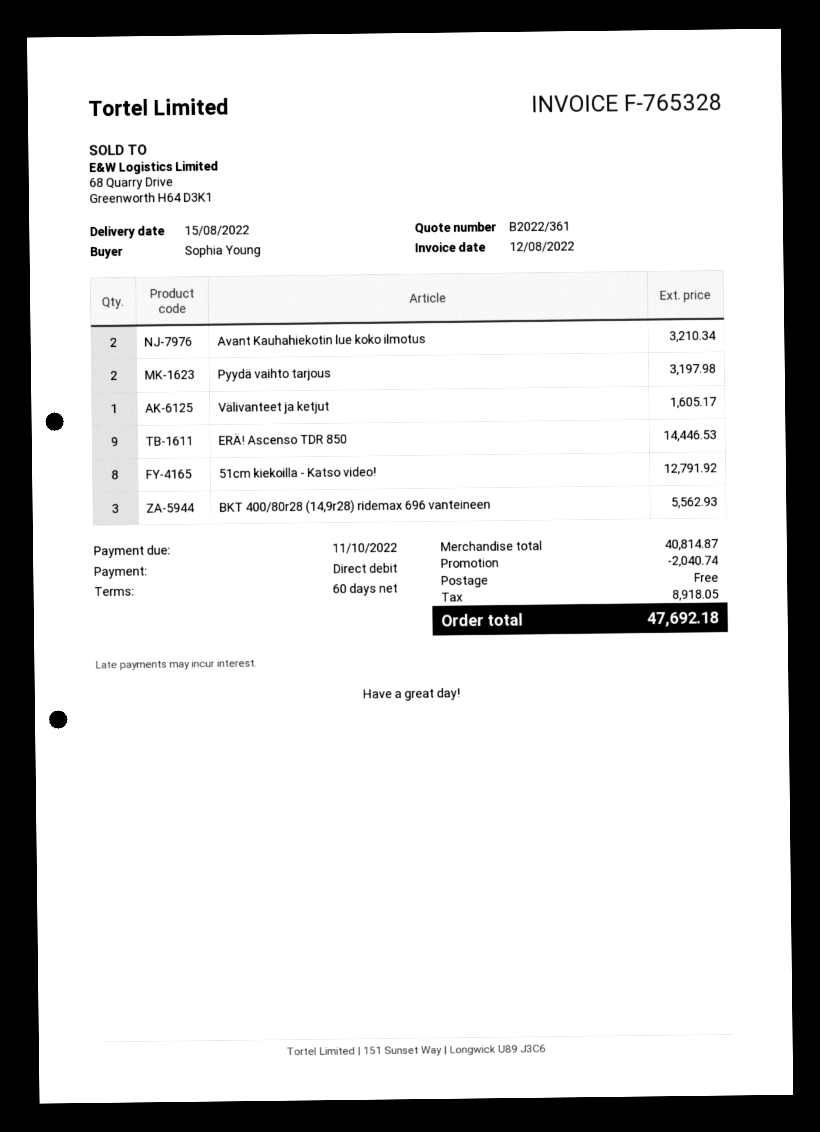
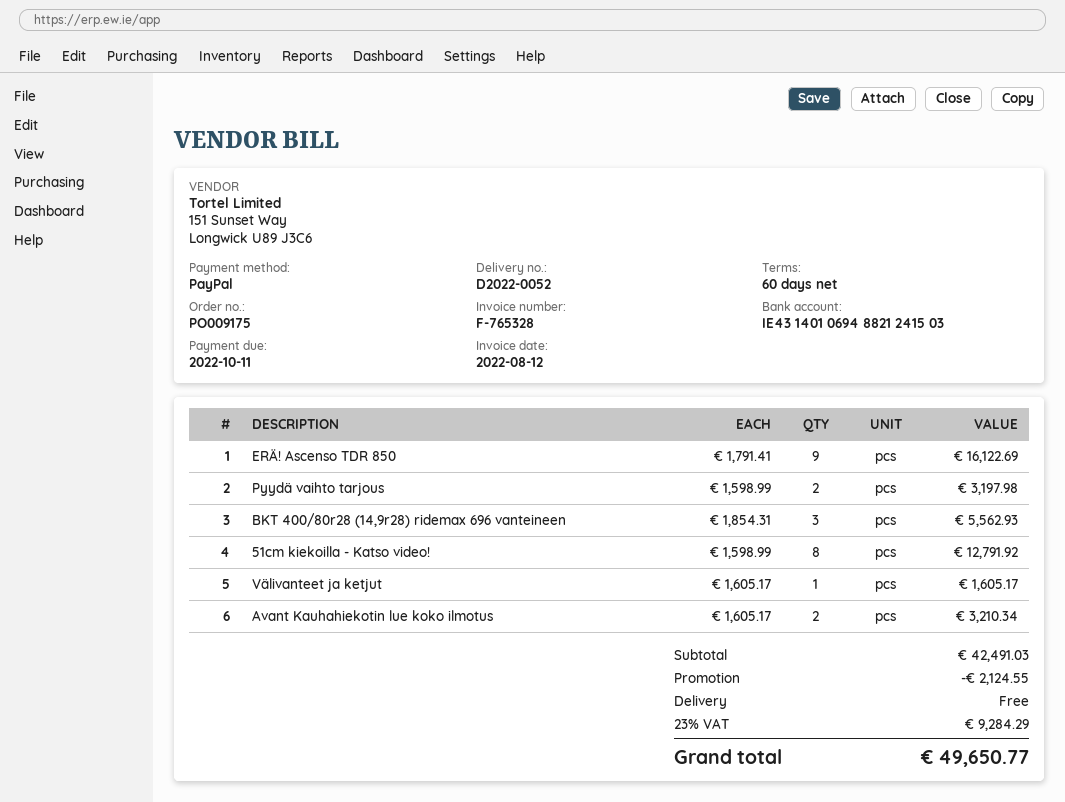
payment method: direct debit -> PayPal
ERÄ! Ascenso TDR 850: 9 for 14446.53 -> 9 for 16122.69
subtotal: 40814.87 -> 42491.03
discount: 2040.74 -> 2124.55
tax: 8918.05 -> 9284.29
total: 47692.18 -> 49650.77

